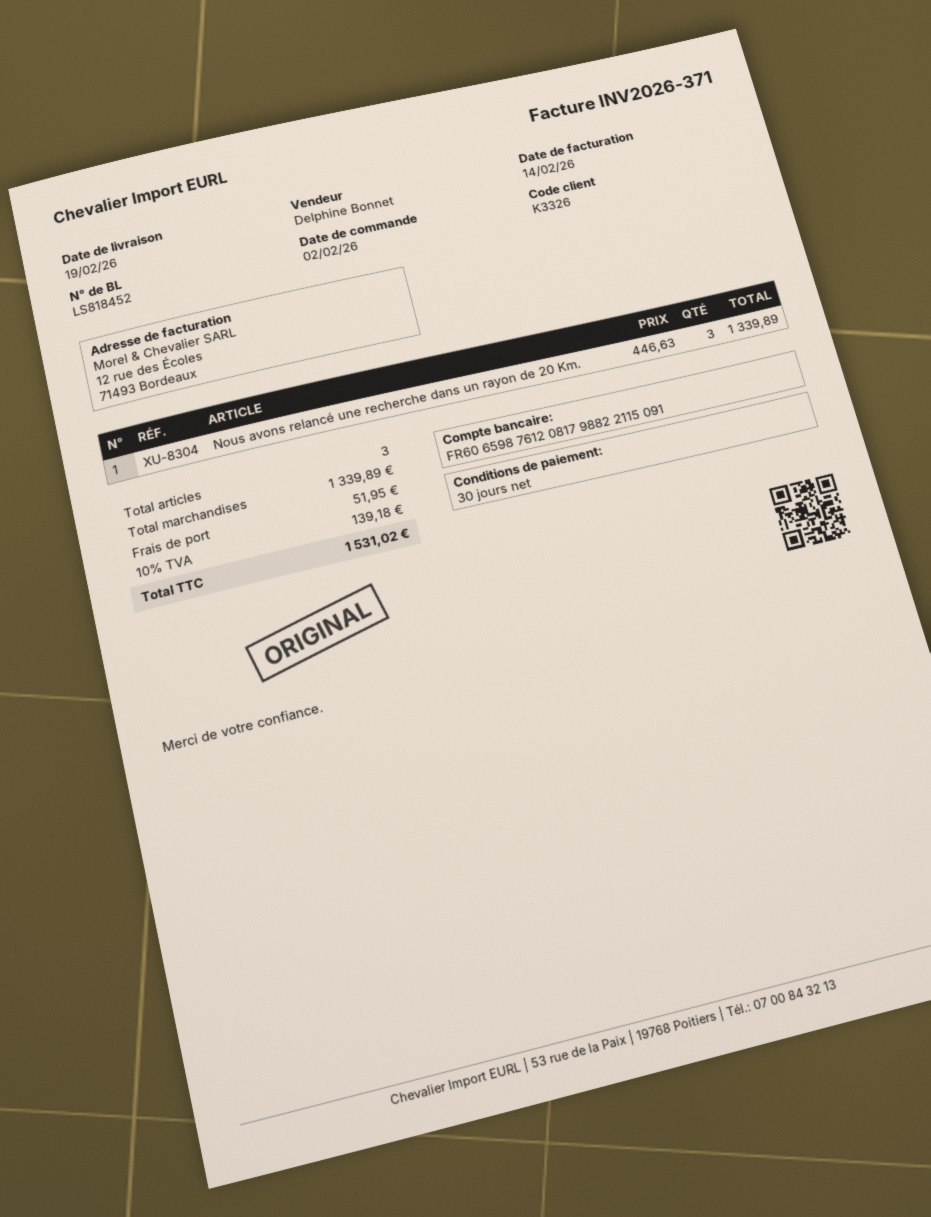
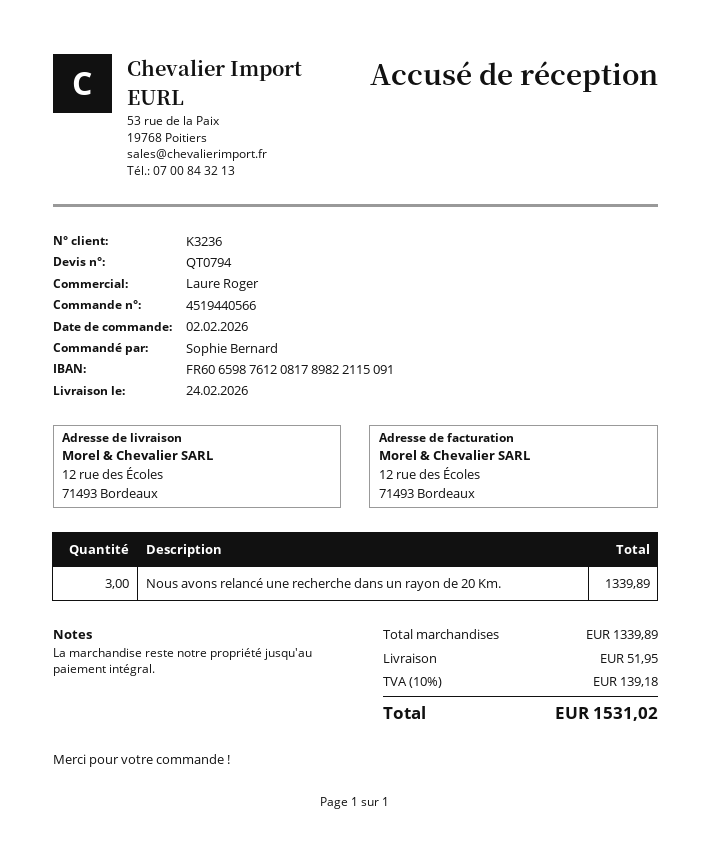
delivery date: 2026-02-19 -> 2026-02-24
customer number: K3326 -> K3236
sales rep: Delphine Bonnet -> Laure Roger
bank account: FR6065987612081798822115091 -> FR6065987612081789822115091

